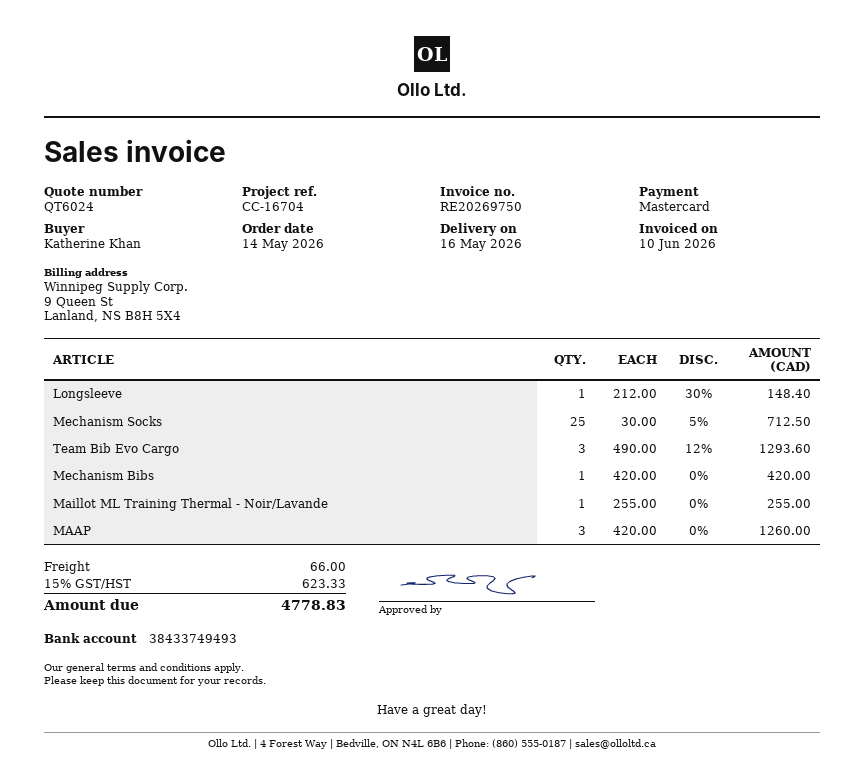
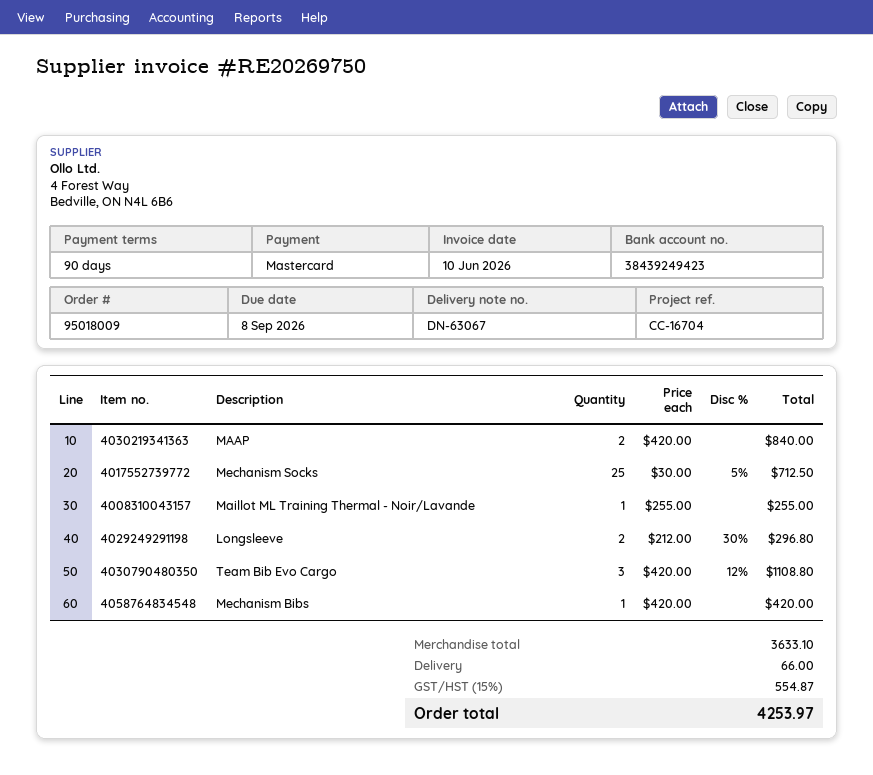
bank account: 38433749493 -> 38439249423
Longsleeve: 1 x 212.00 - 30% = 148.40 -> 2 x 212.00 - 30% = 296.80
Team Bib Evo Cargo: 3 x 490.00 - 12% = 1293.60 -> 3 x 420.00 - 12% = 1108.80
MAAP: 3 x 420.00 = 1260.00 -> 2 x 420.00 = 840.00
tax: 15% = 623.33 -> 15% = 554.87
total: 4778.83 -> 4253.97

